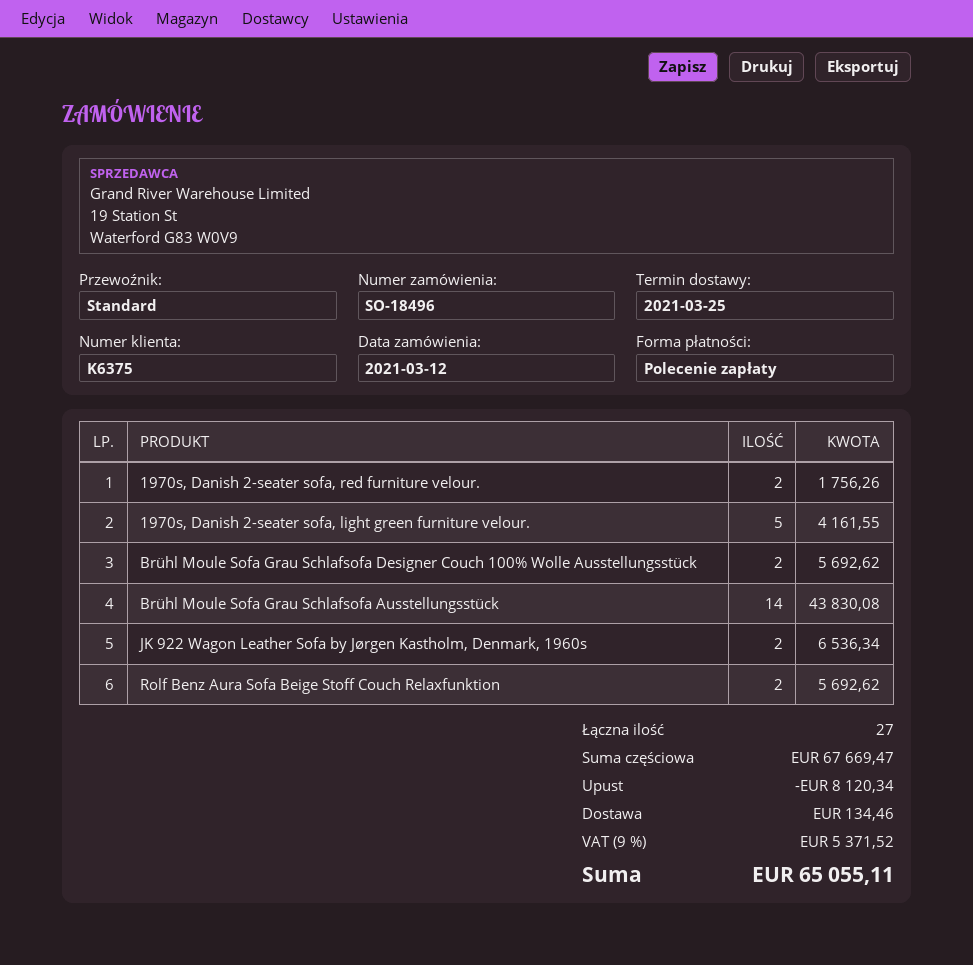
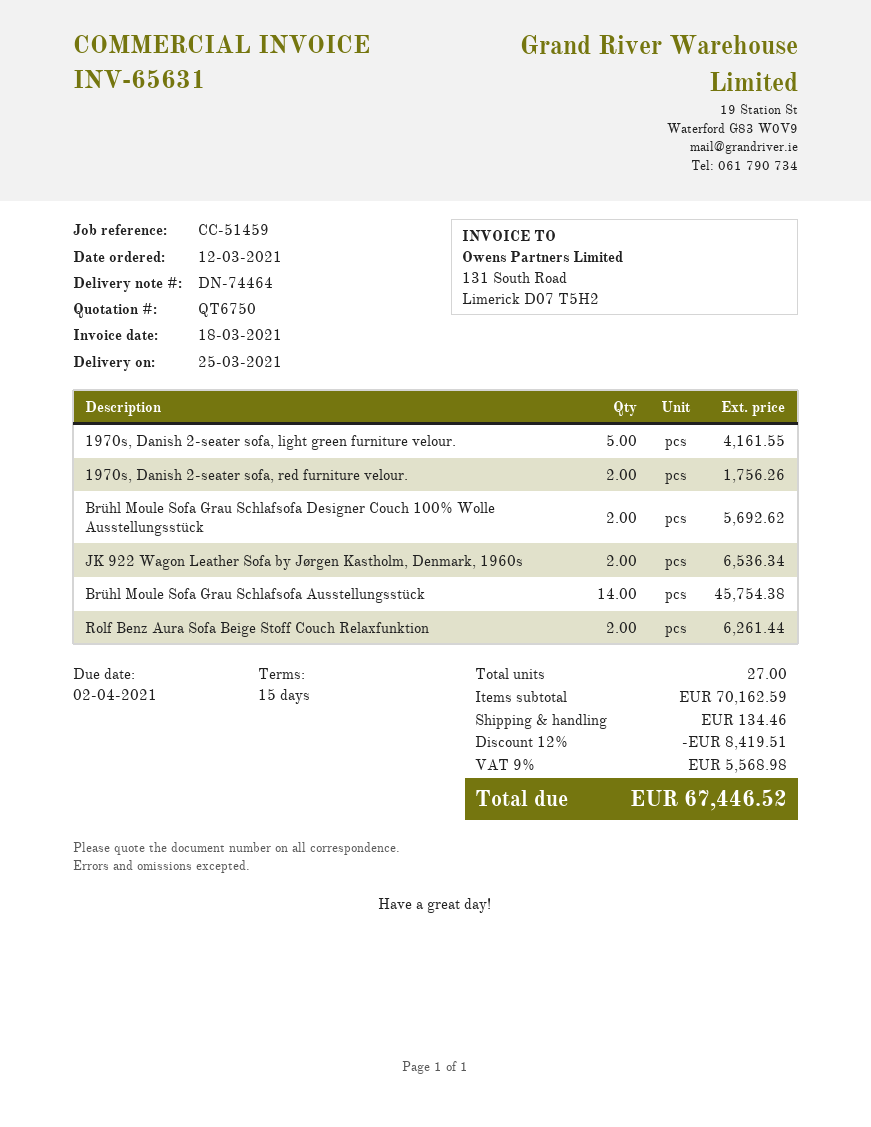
Brühl Moule Sofa Grau Schlafsofa Ausstellungsstück: 14 for 43830.08 -> 14 for 45754.38
Rolf Benz Aura Sofa Beige Stoff Couch Relaxfunktion: 2 for 5692.62 -> 2 for 6261.44
subtotal: 67669.47 -> 70162.59
discount: 8120.34 -> 8419.51
tax: 9% = 5371.52 -> 9% = 5568.98
total: 65055.11 -> 67446.52

